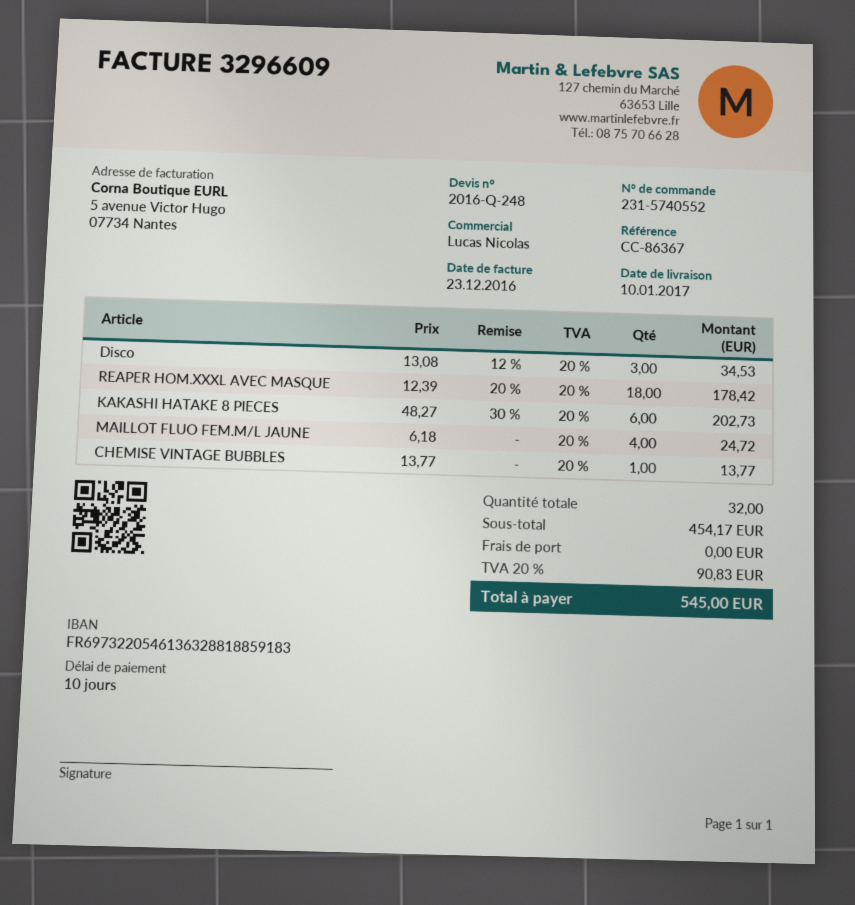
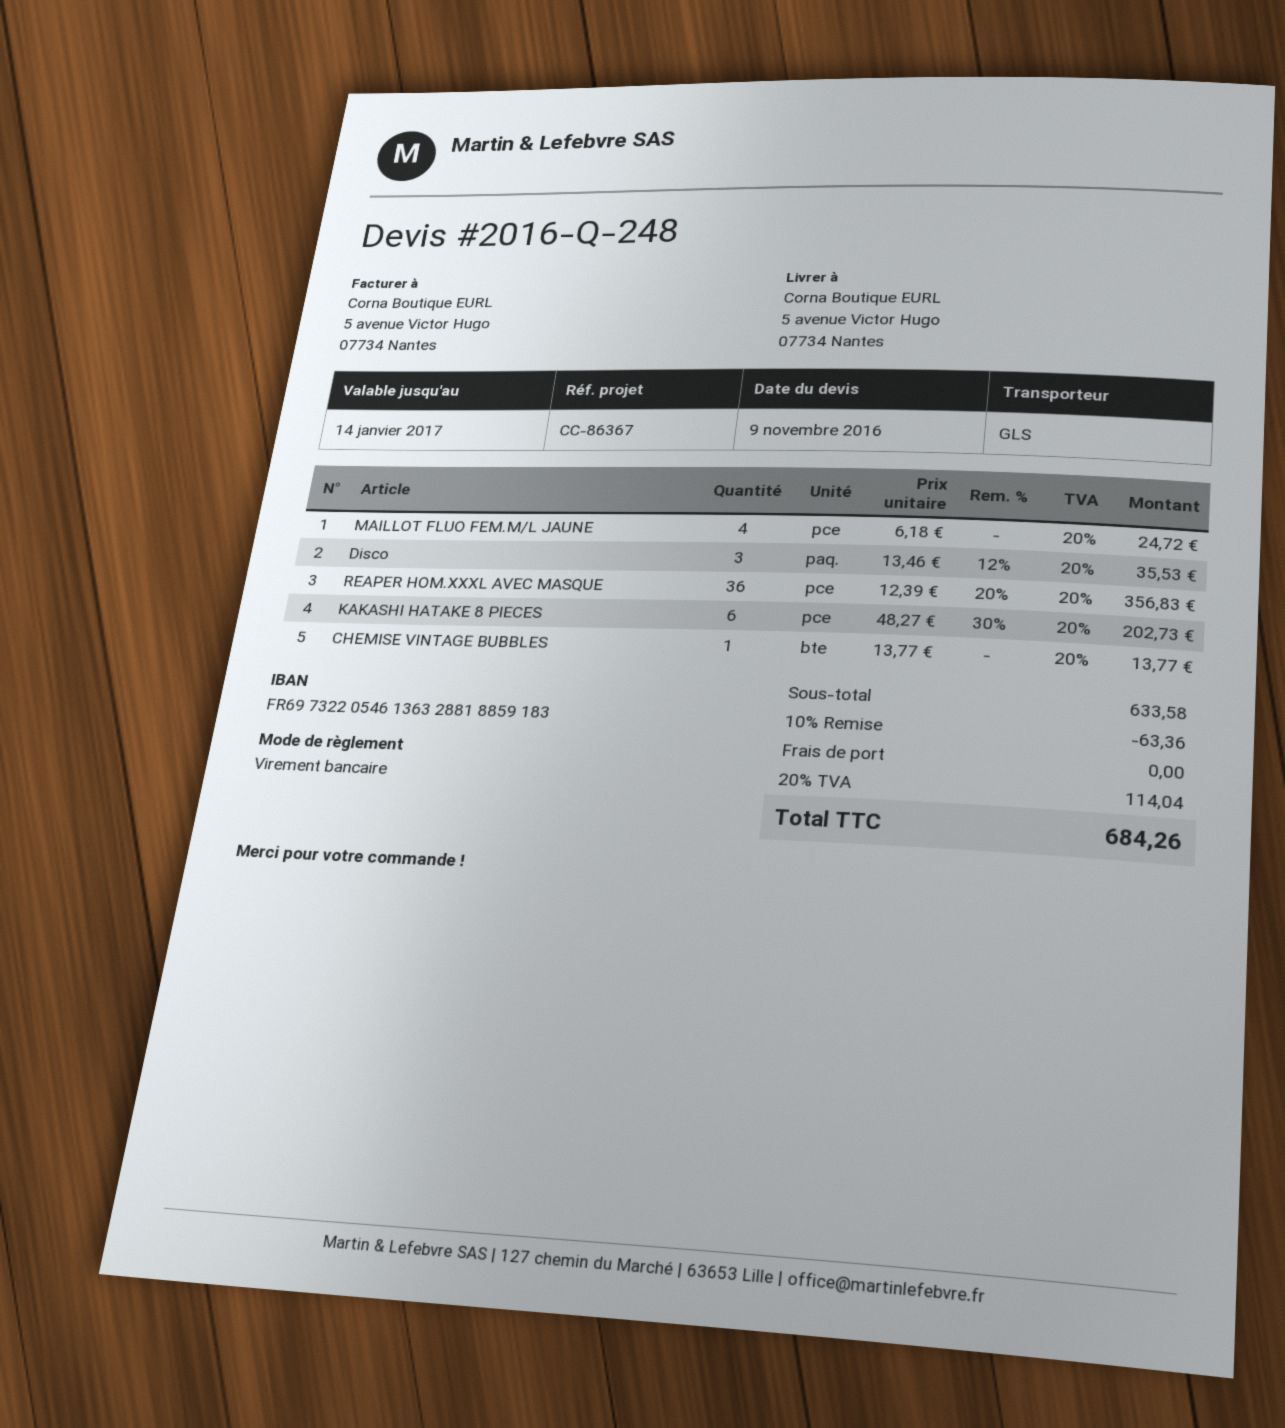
Disco: 3 x 13.08 - 12% = 34.53 -> 3 x 13.46 - 12% = 35.53
REAPER HOM.XXXL AVEC MASQUE: 18 x 12.39 - 20% = 178.42 -> 36 x 12.39 - 20% = 356.83
subtotal: 454.17 -> 633.58
discount: none -> 10% = 63.36
tax: 20% = 90.83 -> 20% = 114.04
total: 545.00 -> 684.26

